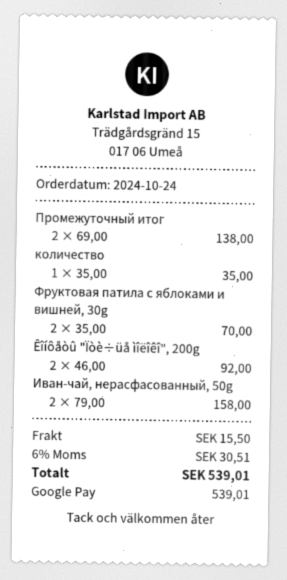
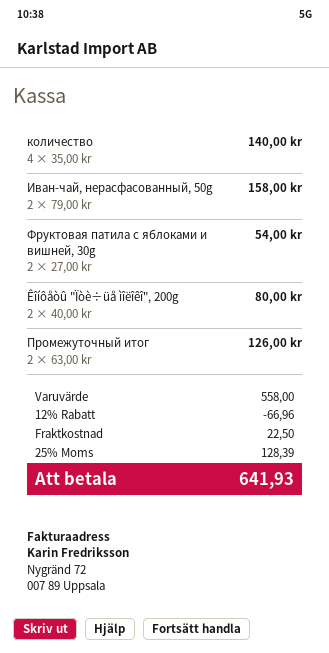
Промежуточный итог: 2 x 69.00 = 138.00 -> 2 x 63.00 = 126.00
количество: 1 x 35.00 = 35.00 -> 4 x 35.00 = 140.00
Фруктовая патила с яблоками и вишней, 30g: 2 x 35.00 = 70.00 -> 2 x 27.00 = 54.00
Êîíôåòû "Ïòè÷üå ìîëîêî", 200g: 2 x 46.00 = 92.00 -> 2 x 40.00 = 80.00
discount: none -> 12% = 66.96
shipping: 15.50 -> 22.50
tax: 6% = 30.51 -> 25% = 128.39
total: 539.01 -> 641.93

